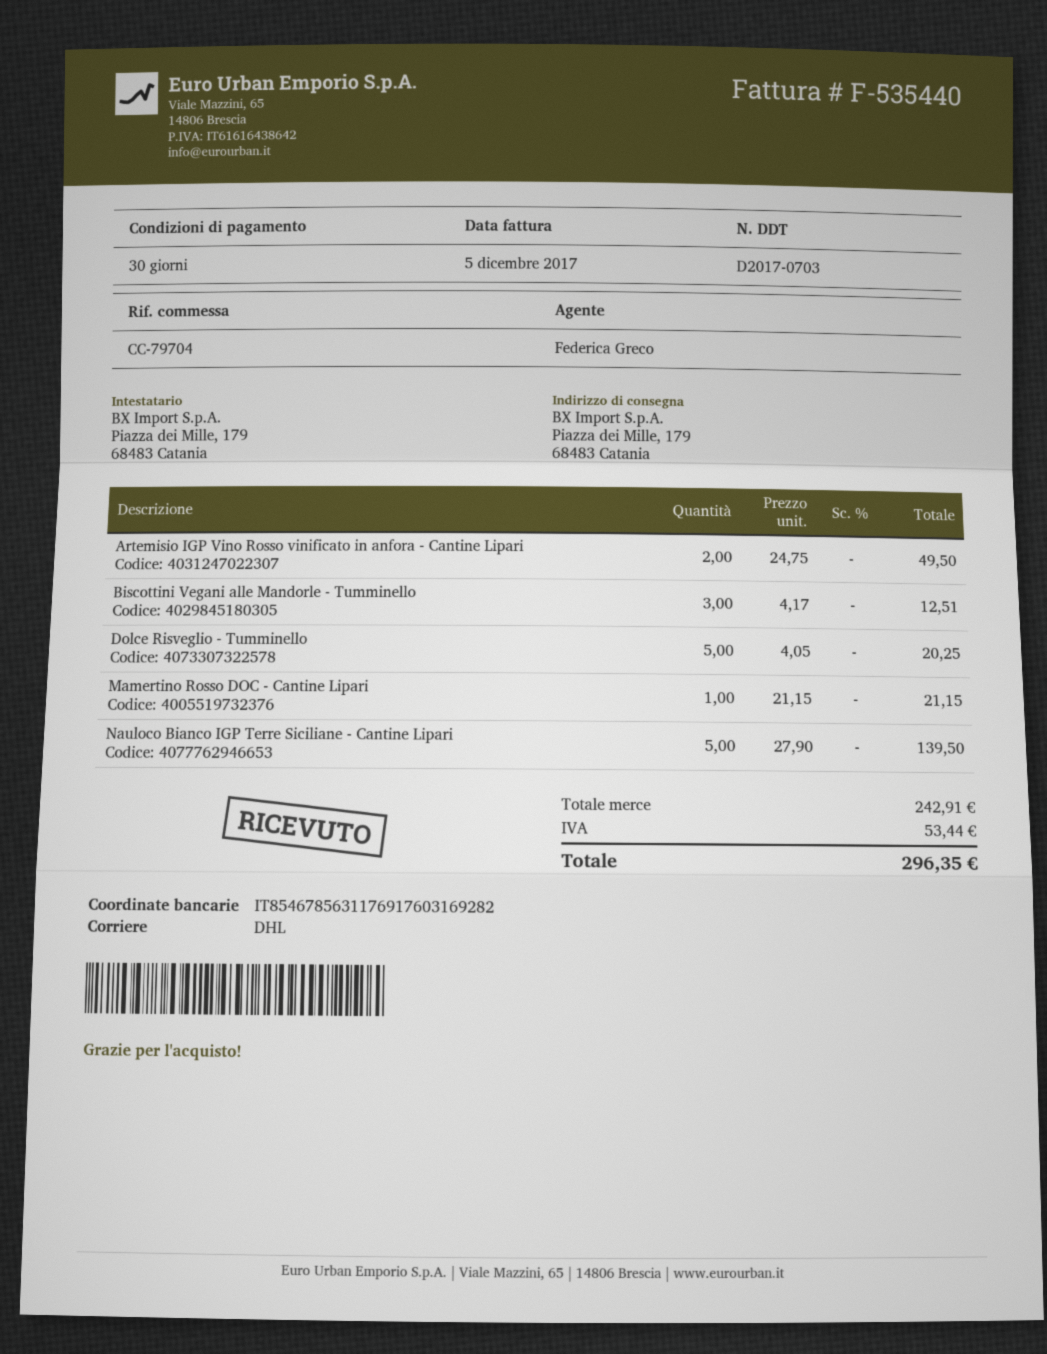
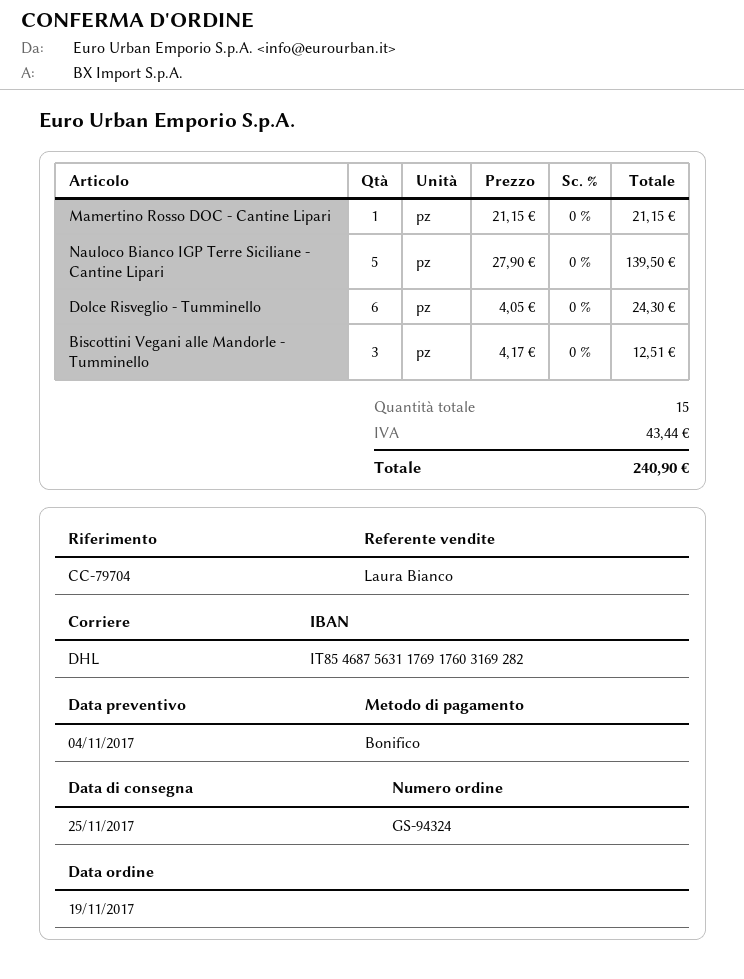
sales rep: Federica Greco -> Laura Bianco
bank account: IT8546785631176917603169282 -> IT8546875631176917603169282
Artemisio IGP Vino Rosso vinificato in anfora - Cantine Lipari: 2 x 24.75 = 49.50 -> none
Dolce Risveglio - Tumminello: 5 x 4.05 = 20.25 -> 6 x 4.05 = 24.30
tax: 53.44 -> 43.44
total: 296.35 -> 240.90

